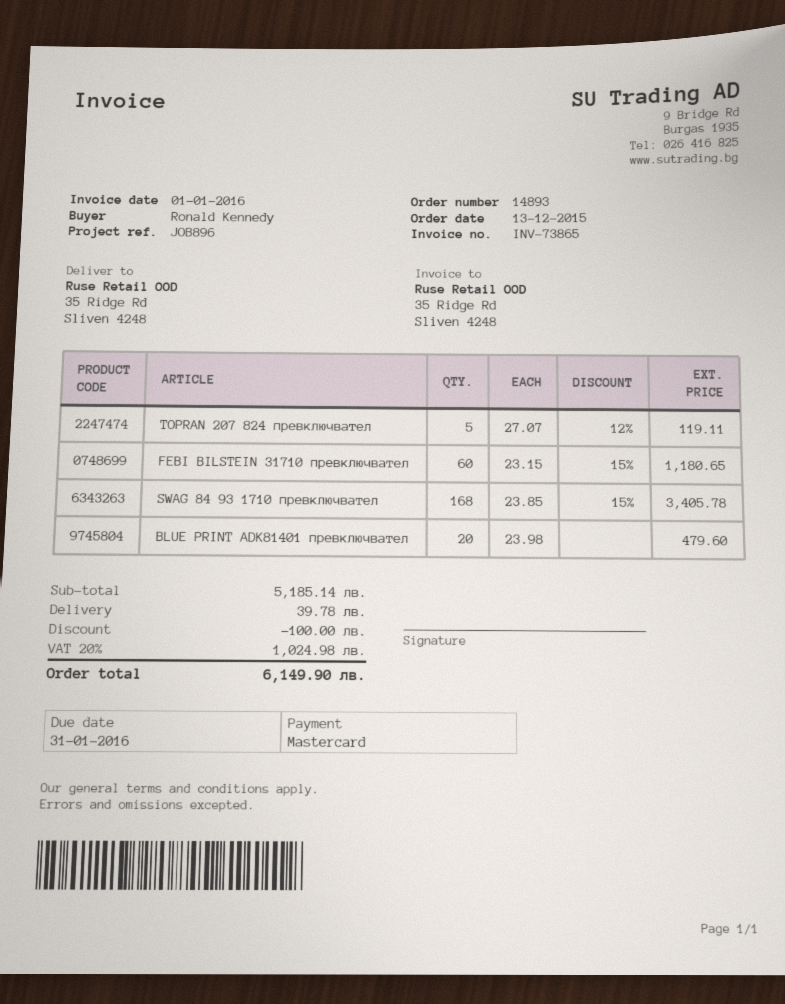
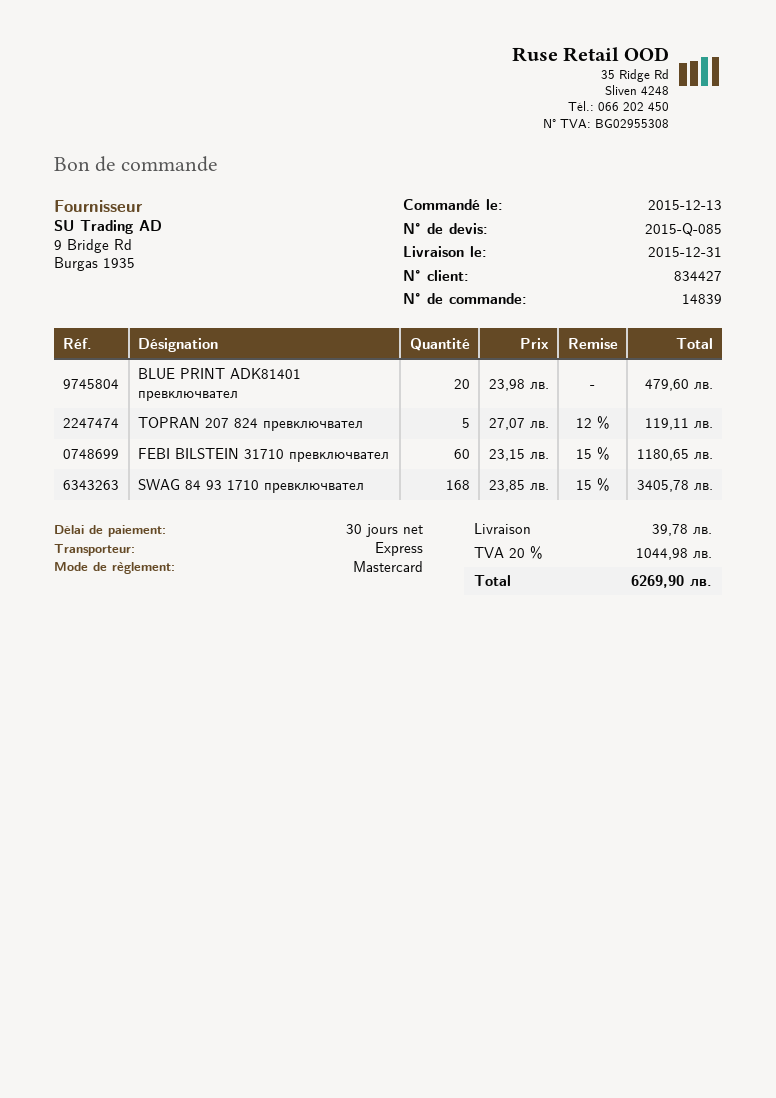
order number: 14893 -> 14839
discount: 100.00 -> none
tax: 20% = 1024.98 -> 20% = 1044.98
total: 6149.90 -> 6269.90

